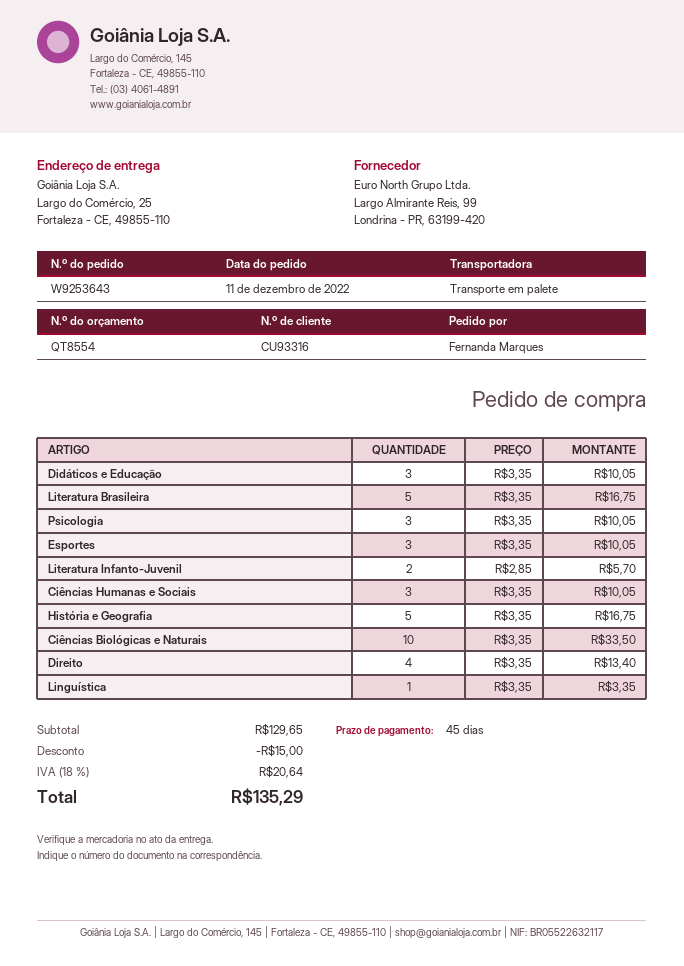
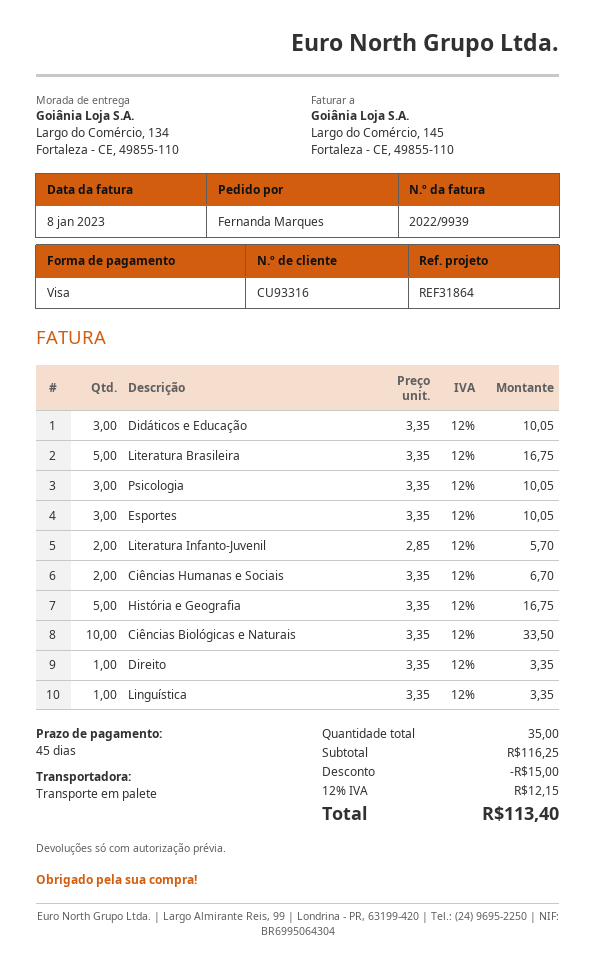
ship to: Largo do Comércio, 25, Fortaleza - CE, 49855-110 -> Largo do Comércio, 134, Fortaleza - CE, 49855-110
Ciências Humanas e Sociais: 3 x 3.35 = 10.05 -> 2 x 3.35 = 6.70
Direito: 4 x 3.35 = 13.40 -> 1 x 3.35 = 3.35
subtotal: 129.65 -> 116.25
tax: 18% = 20.64 -> 12% = 12.15
total: 135.29 -> 113.40

